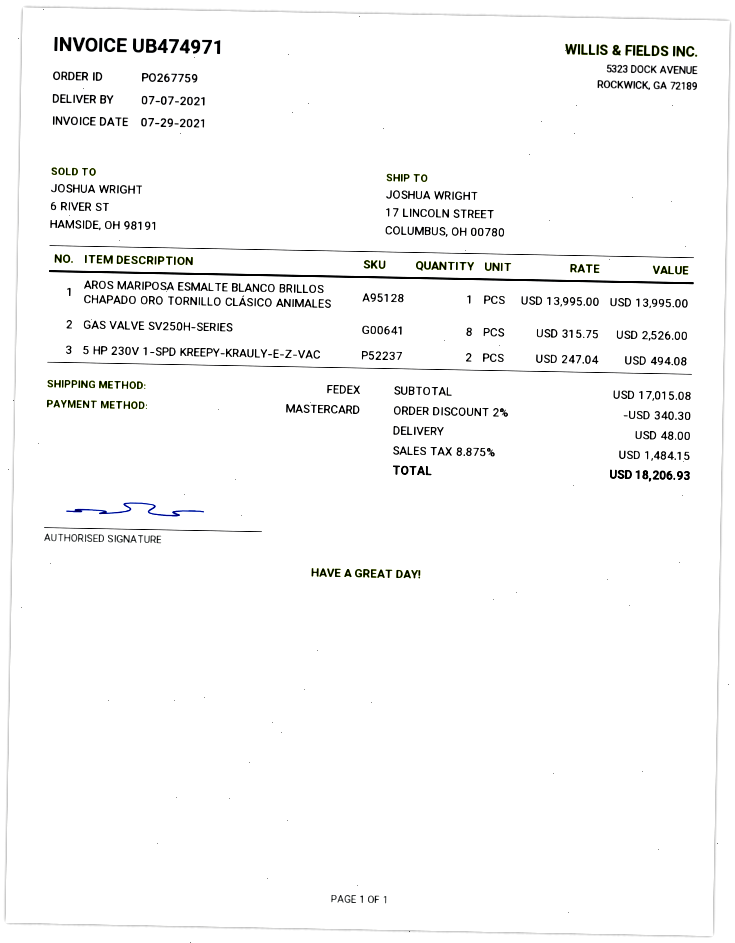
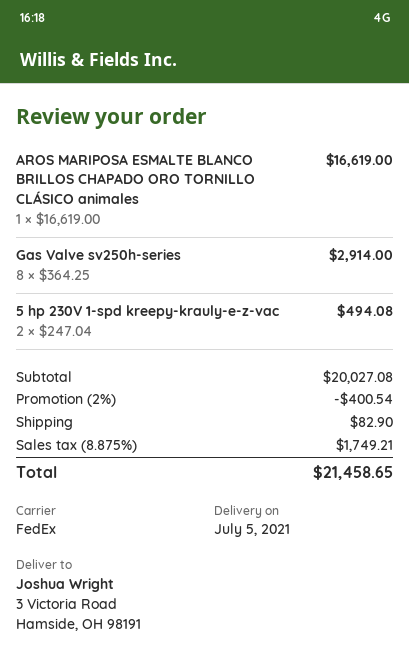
delivery date: 2021-07-07 -> 2021-07-05
ship to: 17 LINCOLN STREET, COLUMBUS, OH 00780 -> 3 Victoria Road, Hamside, OH 98191
AROS MARIPOSA ESMALTE BLANCO BRILLOS CHAPADO ORO TORNILLO CLÁSICO ANIMALES: 1 x 13995.00 = 13995.00 -> 1 x 16619.00 = 16619.00
GAS VALVE SV250H-SERIES: 8 x 315.75 = 2526.00 -> 8 x 364.25 = 2914.00
subtotal: 17015.08 -> 20027.08
discount: 2% = 340.30 -> 2% = 400.54
shipping: 48.00 -> 82.90
tax: 8.875% = 1484.15 -> 8.875% = 1749.21
total: 18206.93 -> 21458.65

